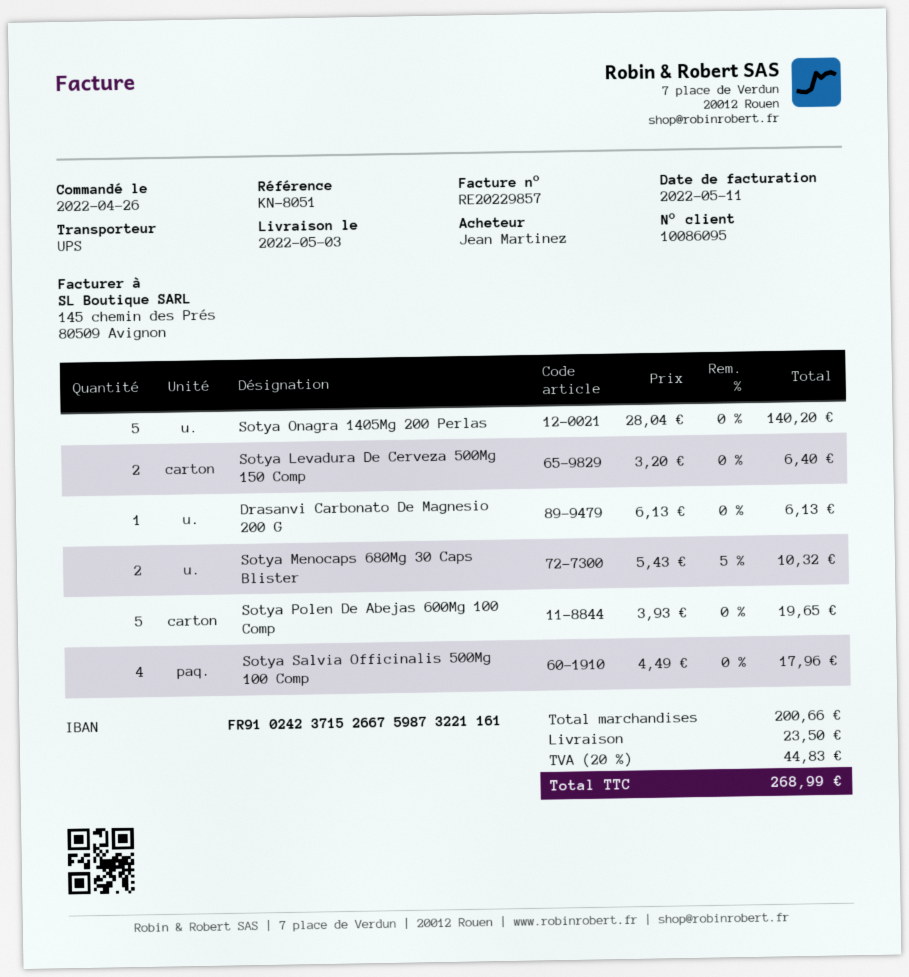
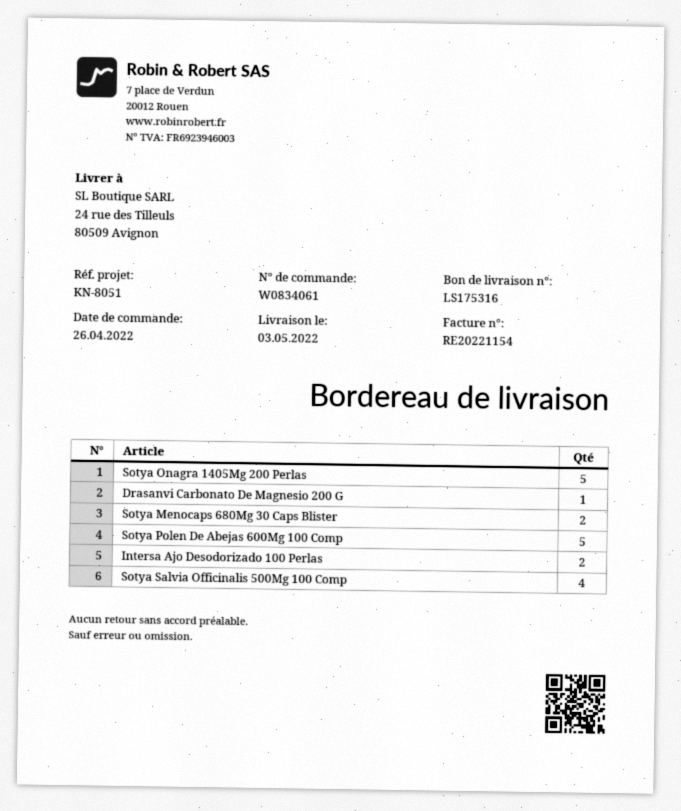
invoice number: RE20229857 -> RE20221154
Sotya Levadura De Cerveza 500Mg 150 Comp: 2 -> none
Intersa Ajo Desodorizado 100 Perlas: none -> 2

